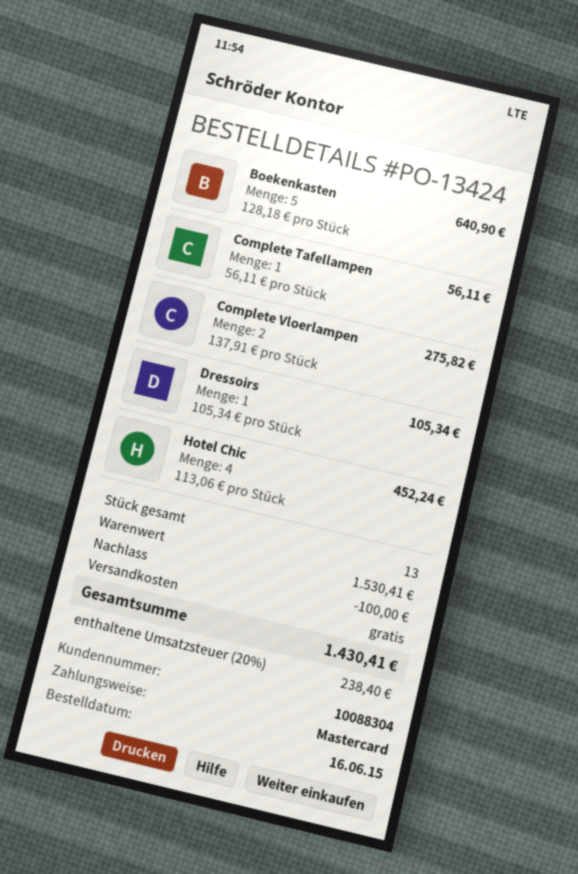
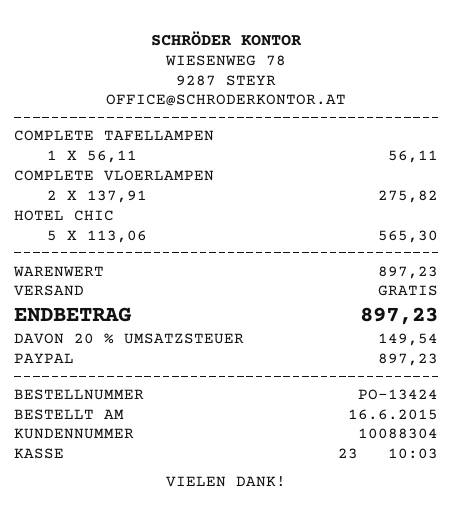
payment method: Mastercard -> PayPal
Boekenkasten: 5 x 128.18 = 640.90 -> none
Dressoirs: 1 x 105.34 = 105.34 -> none
Hotel Chic: 4 x 113.06 = 452.24 -> 5 x 113.06 = 565.30
subtotal: 1530.41 -> 897.23
discount: 100.00 -> none
tax: 20% = 238.40 -> 20% = 149.54
total: 1430.41 -> 897.23

